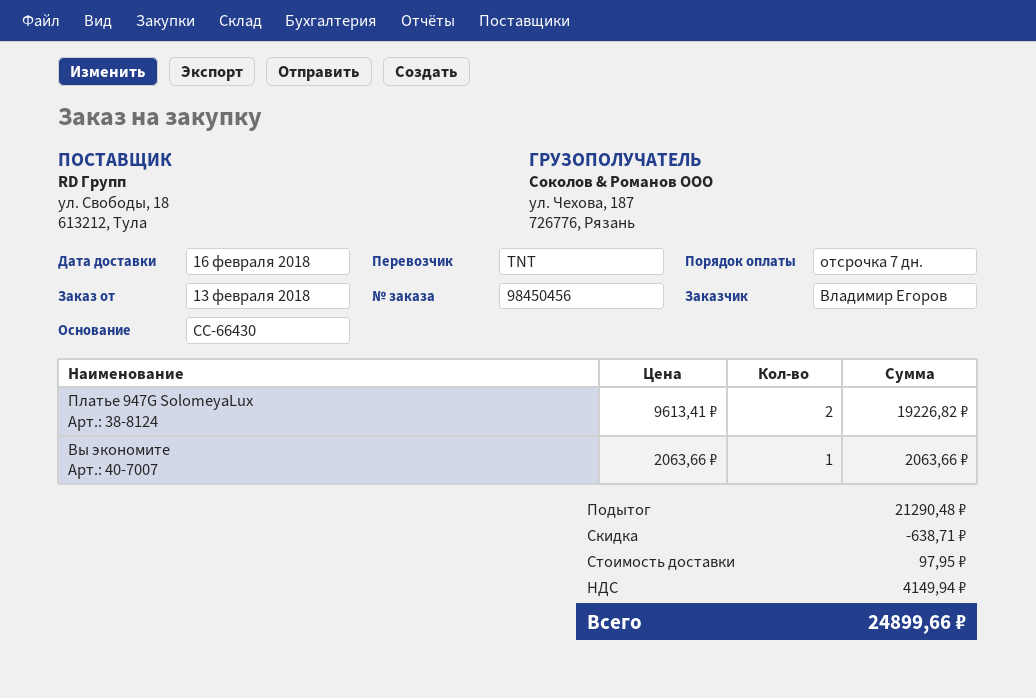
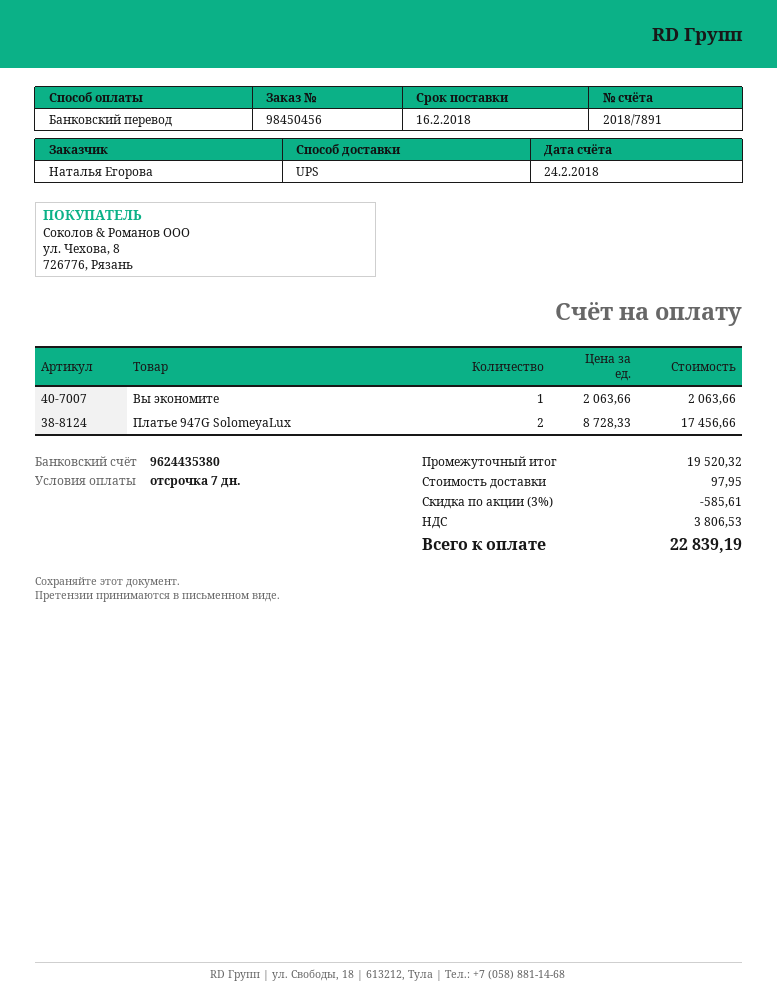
ordered by: Владимир Егоров -> Наталья Егорова
shipping method: TNT -> UPS
Платье 947G SolomeyaLux: 2 x 9613.41 = 19226.82 -> 2 x 8728.33 = 17456.66
subtotal: 21290.48 -> 19520.32
discount: 638.71 -> 585.61
tax: 4149.94 -> 3806.53
total: 24899.66 -> 22839.19

